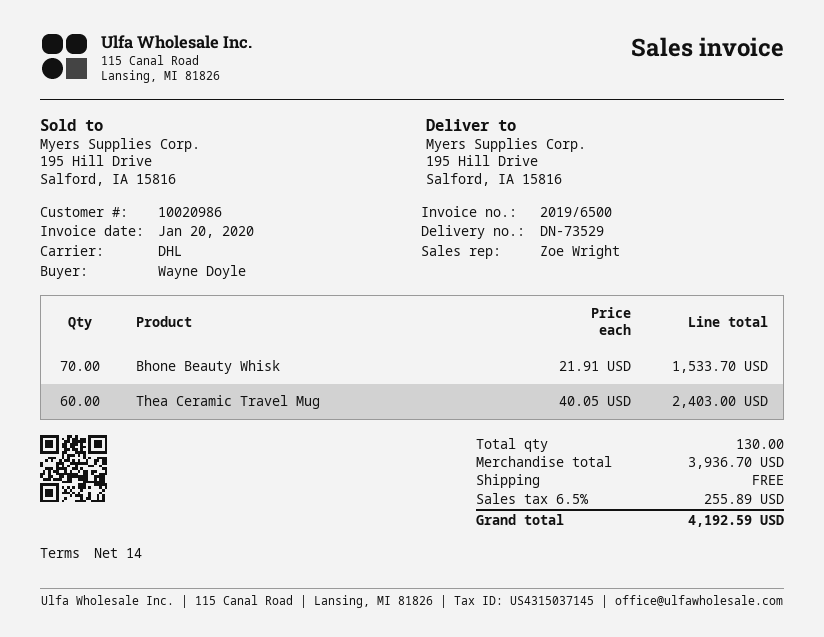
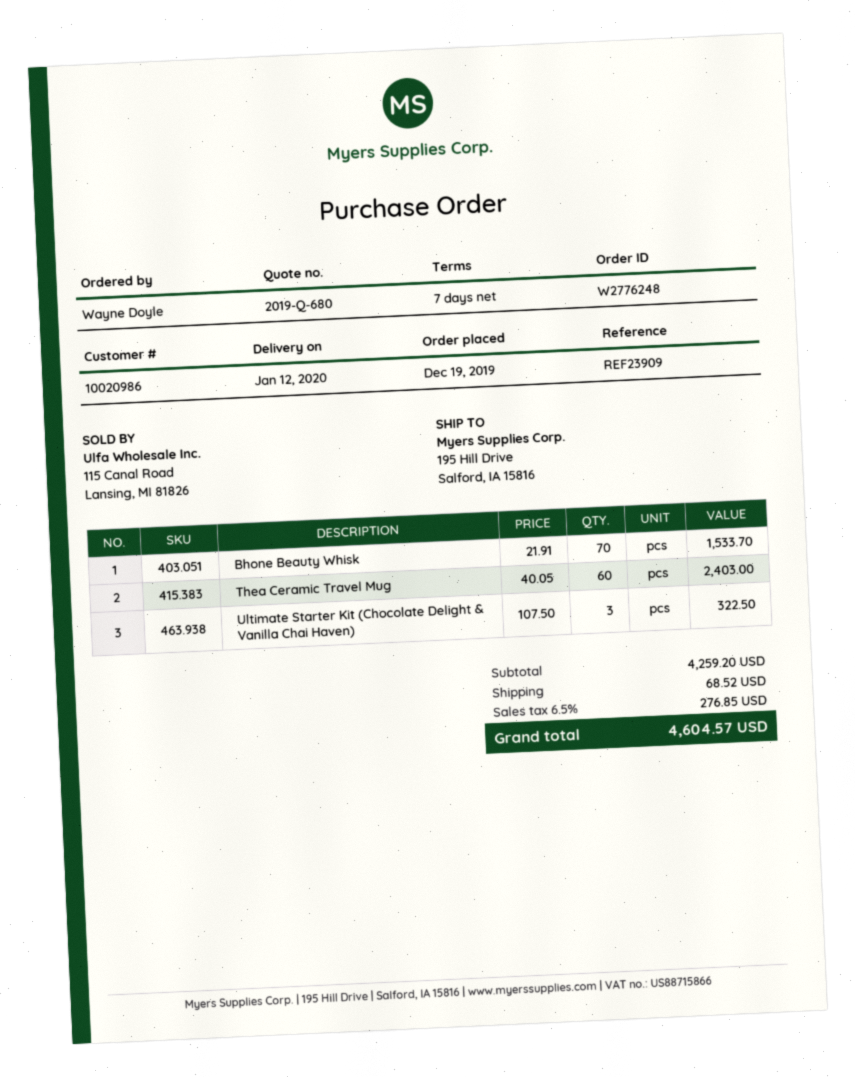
payment terms: 14 days -> 7 days
Ultimate Starter Kit (Chocolate Delight & Vanilla Chai Haven): none -> 3 x 107.50 = 322.50
subtotal: 3936.70 -> 4259.20
shipping: 0.00 -> 68.52
tax: 6.5% = 255.89 -> 6.5% = 276.85
total: 4192.59 -> 4604.57

